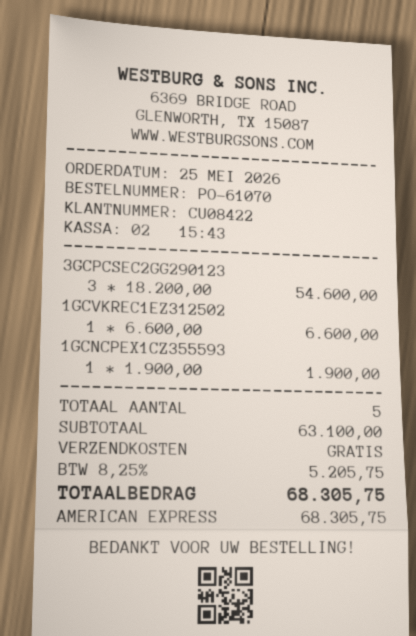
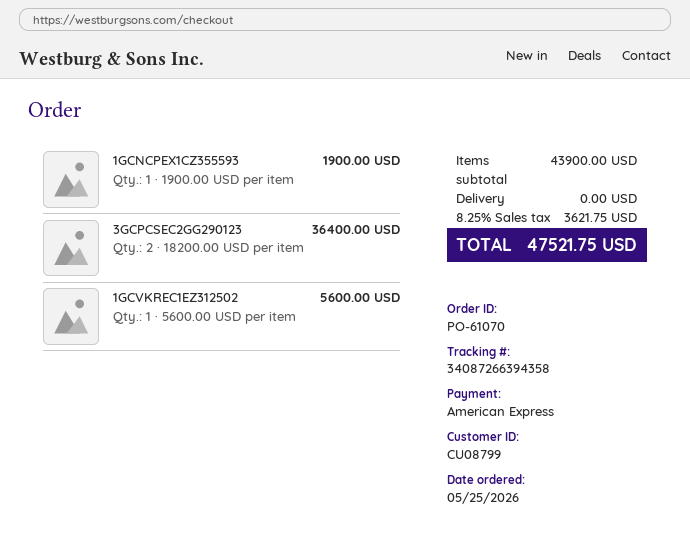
customer number: CU08422 -> CU08799
3GCPCSEC2GG290123: 3 x 18200.00 = 54600.00 -> 2 x 18200.00 = 36400.00
1GCVKREC1EZ312502: 1 x 6600.00 = 6600.00 -> 1 x 5600.00 = 5600.00
subtotal: 63100.00 -> 43900.00
tax: 8.25% = 5205.75 -> 8.25% = 3621.75
total: 68305.75 -> 47521.75

